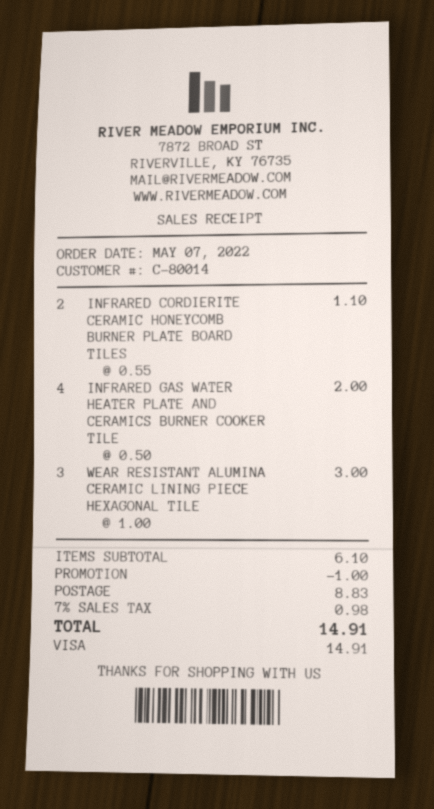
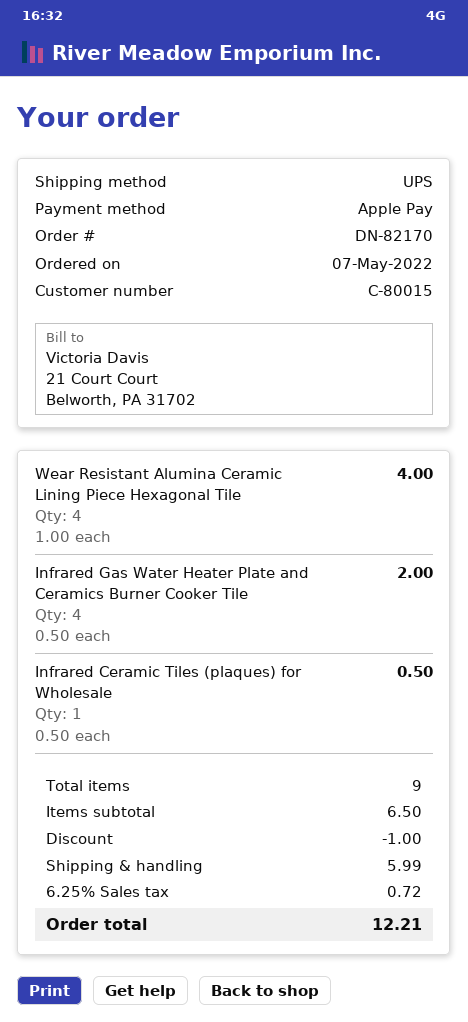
customer number: C-80014 -> C-80015
payment method: Visa -> Apple Pay
INFRARED CORDIERITE CERAMIC HONEYCOMB BURNER PLATE BOARD TILES: 2 x 0.55 = 1.10 -> none
WEAR RESISTANT ALUMINA CERAMIC LINING PIECE HEXAGONAL TILE: 3 x 1.00 = 3.00 -> 4 x 1.00 = 4.00
Infrared Ceramic Tiles (plaques) for Wholesale: none -> 1 x 0.50 = 0.50
subtotal: 6.10 -> 6.50
shipping: 8.83 -> 5.99
tax: 7% = 0.98 -> 6.25% = 0.72
total: 14.91 -> 12.21

